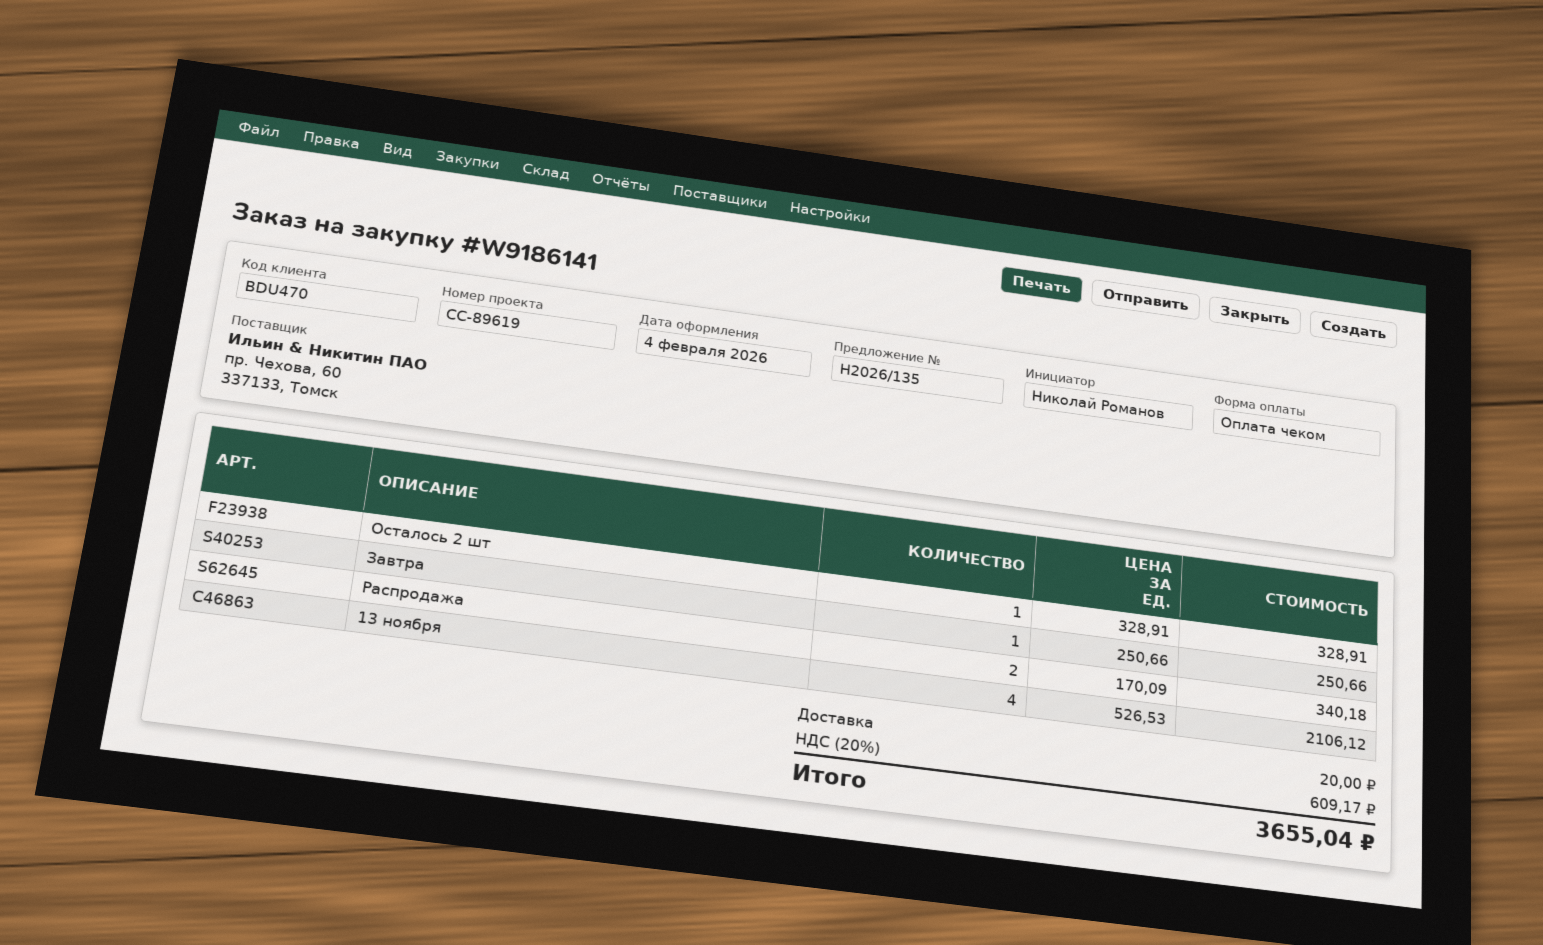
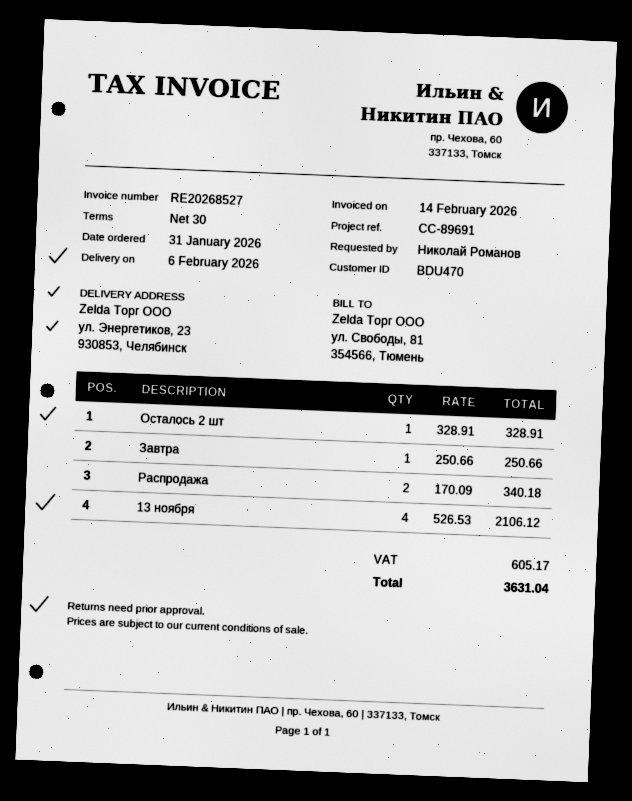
order date: 2026-02-04 -> 2026-01-31
reference: CC-89619 -> CC-89691
shipping: 20.00 -> none
tax: 609.17 -> 605.17
total: 3655.04 -> 3631.04

